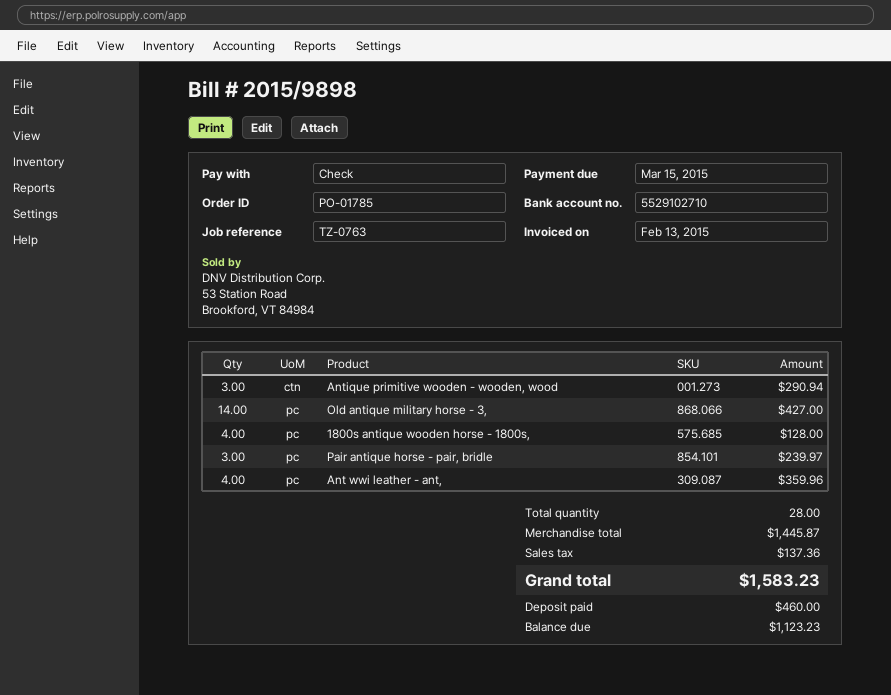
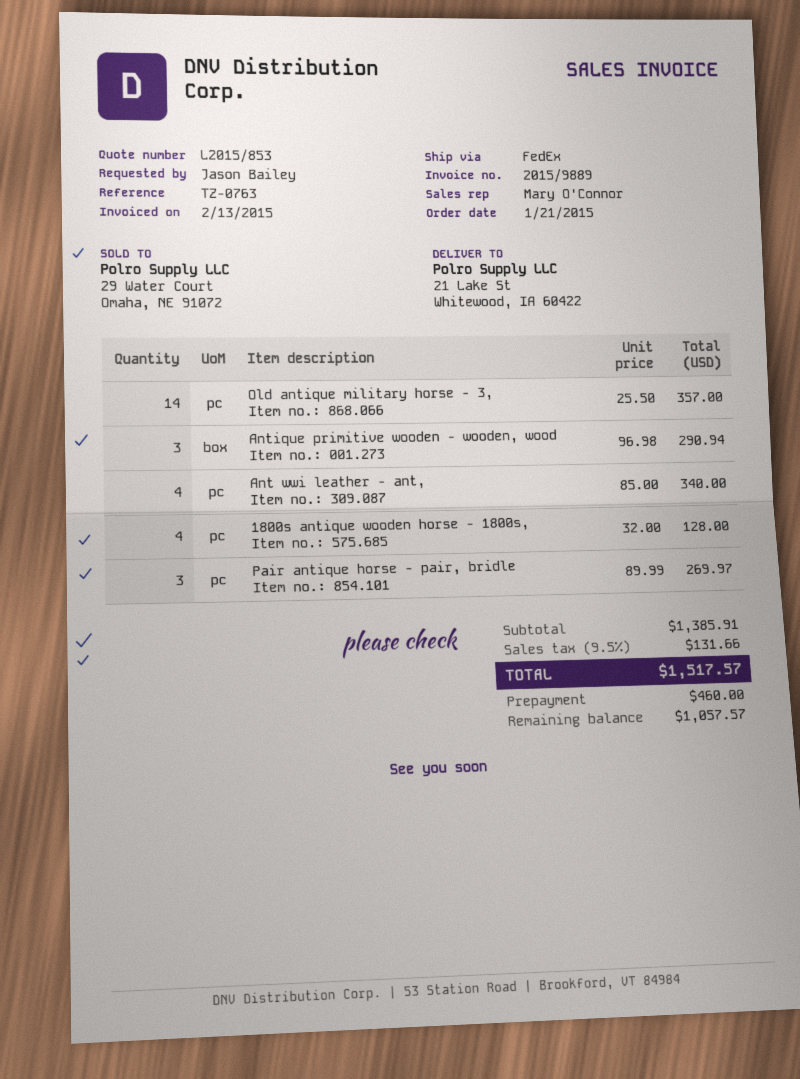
invoice number: 2015/9898 -> 2015/9889
Old antique military horse - 3,: 14 for 427.00 -> 14 for 357.00
Pair antique horse - pair, bridle: 3 for 239.97 -> 3 for 269.97
Ant wwi leather - ant,: 4 for 359.96 -> 4 for 340.00
subtotal: 1445.87 -> 1385.91
tax: 137.36 -> 131.66
total: 1583.23 -> 1517.57
balance: 1123.23 -> 1057.57

